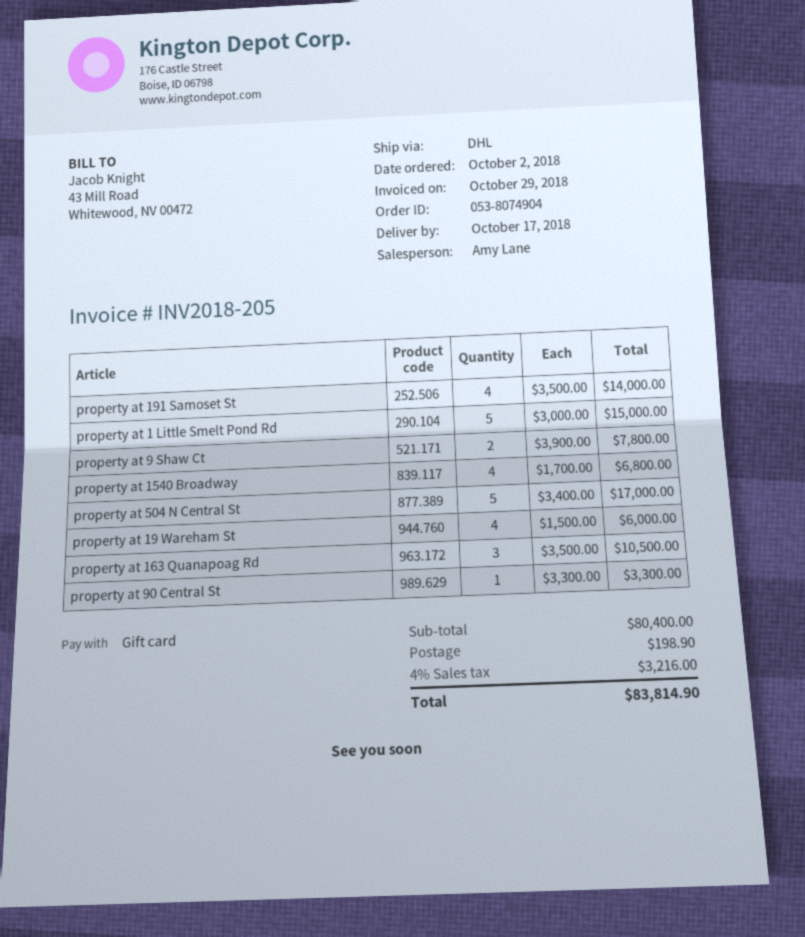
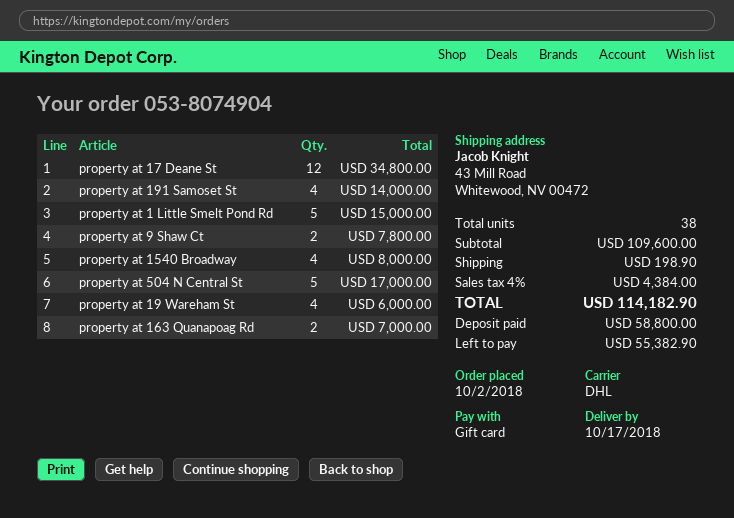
property at 1540 Broadway: 4 for 6800.00 -> 4 for 8000.00
property at 163 Quanapoag Rd: 3 for 10500.00 -> 2 for 7000.00
property at 90 Central St: 1 for 3300.00 -> none
property at 17 Deane St: none -> 12 for 34800.00
subtotal: 80400.00 -> 109600.00
tax: 4% = 3216.00 -> 4% = 4384.00
total: 83814.90 -> 114182.90

